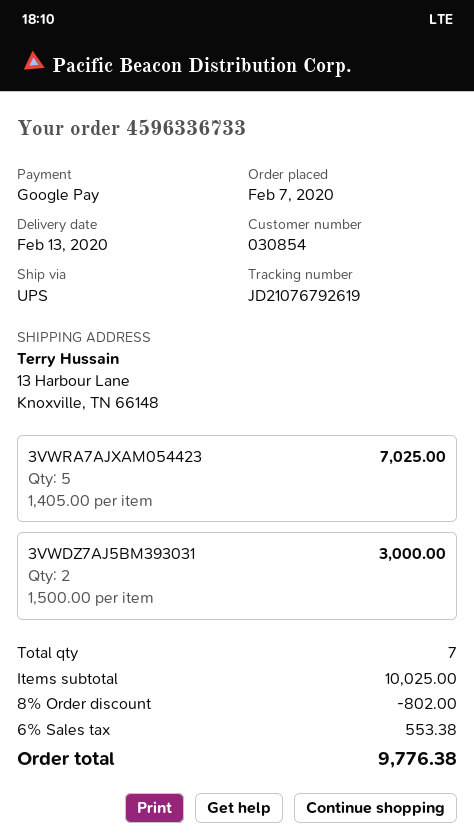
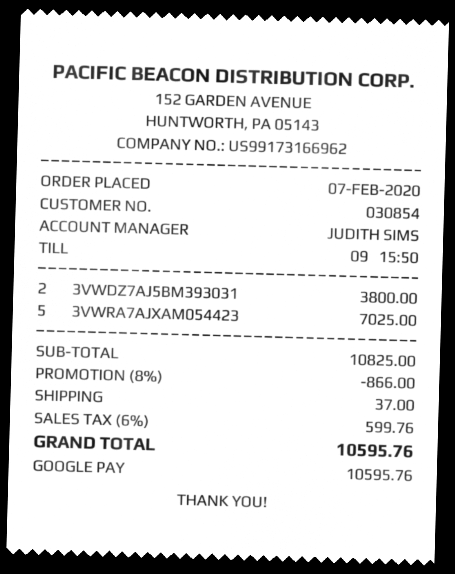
3VWDZ7AJ5BM393031: 2 for 3000.00 -> 2 for 3800.00
subtotal: 10025.00 -> 10825.00
discount: 8% = 802.00 -> 8% = 866.00
shipping: none -> 37.00
tax: 6% = 553.38 -> 6% = 599.76
total: 9776.38 -> 10595.76

